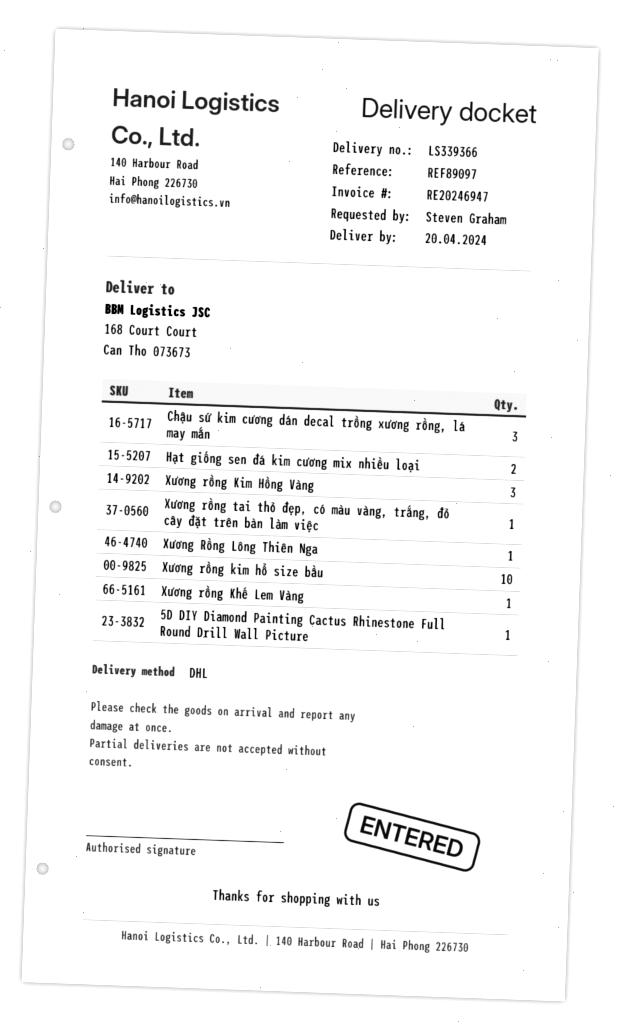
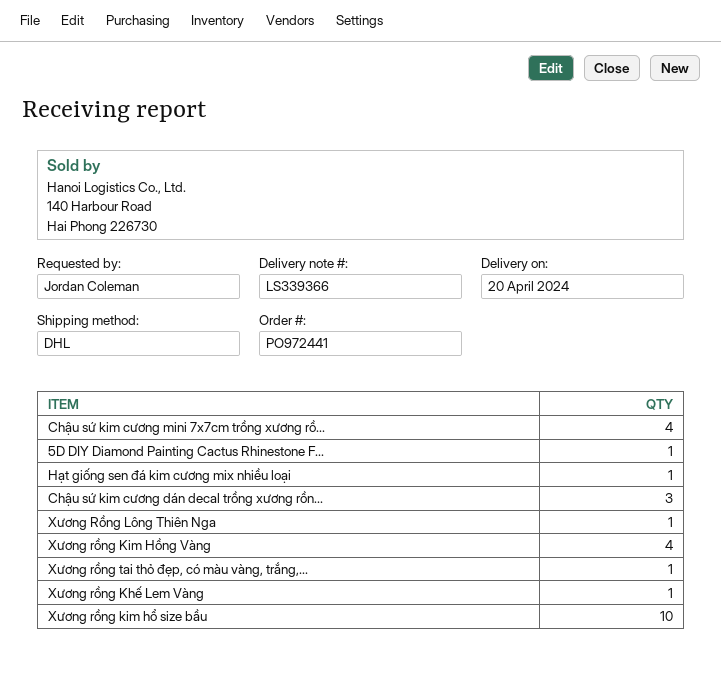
ordered by: Steven Graham -> Jordan Coleman
Hạt giống sen đá kim cương mix nhiều loại: 2 -> 1
Xương rồng Kim Hồng Vàng: 3 -> 4
Chậu sứ kim cương mini 7x7cm trồng xương rồ...: none -> 4

